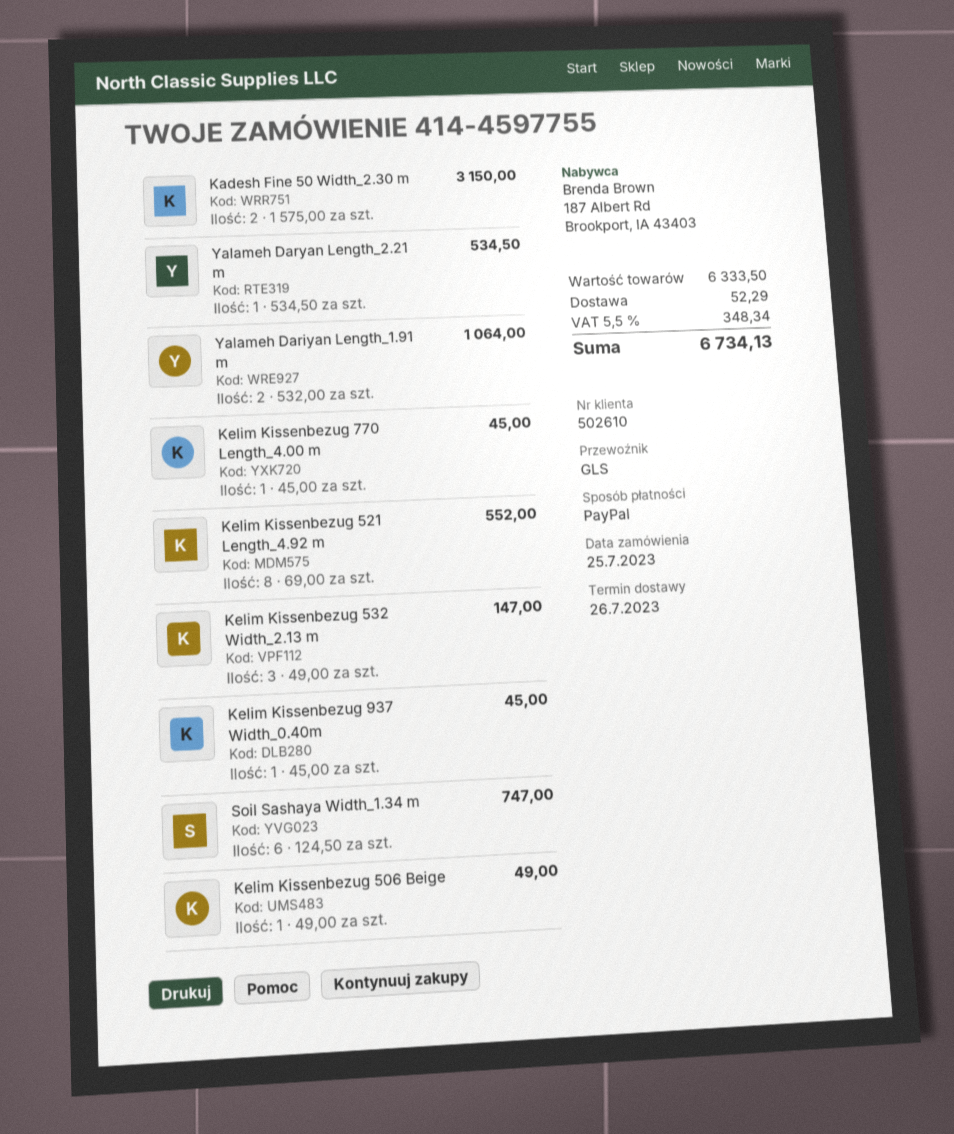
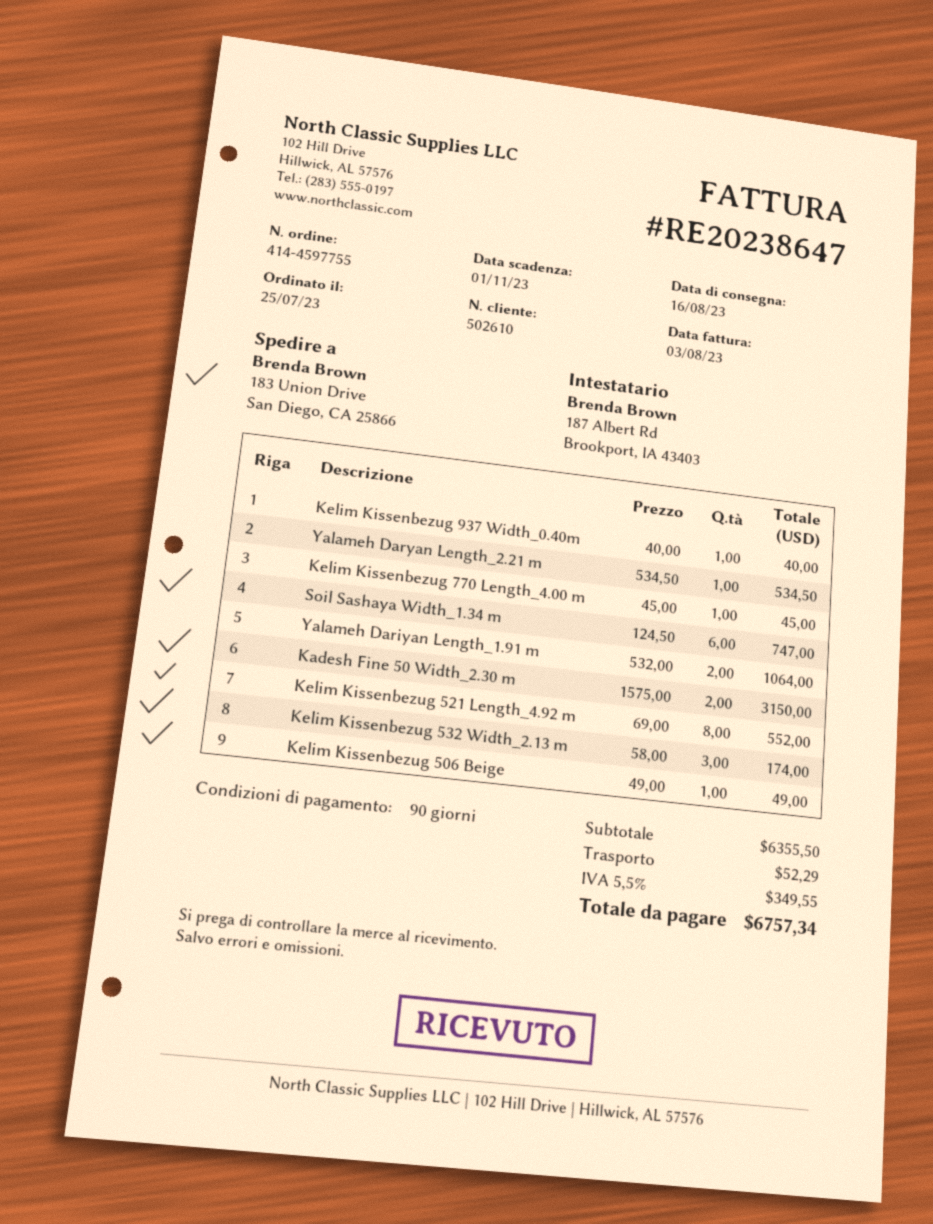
delivery date: 2023-07-26 -> 2023-08-16
Kelim Kissenbezug 532 Width_2.13 m: 3 x 49.00 = 147.00 -> 3 x 58.00 = 174.00
Kelim Kissenbezug 937 Width_0.40m: 1 x 45.00 = 45.00 -> 1 x 40.00 = 40.00
subtotal: 6333.50 -> 6355.50
tax: 5.5% = 348.34 -> 5.5% = 349.55
total: 6734.13 -> 6757.34

